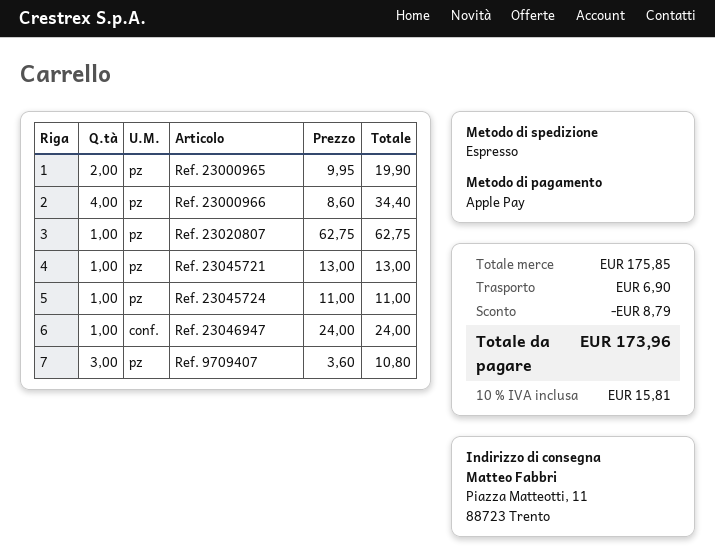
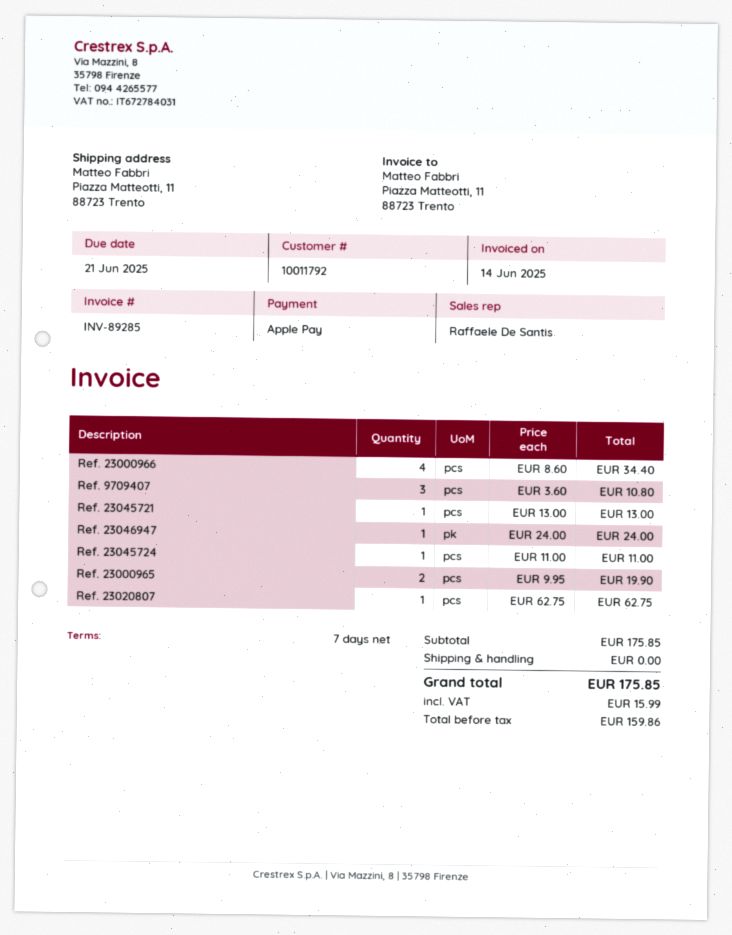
discount: 8.79 -> none
shipping: 6.90 -> 0.00
tax: 15.81 -> 15.99
total: 173.96 -> 175.85

